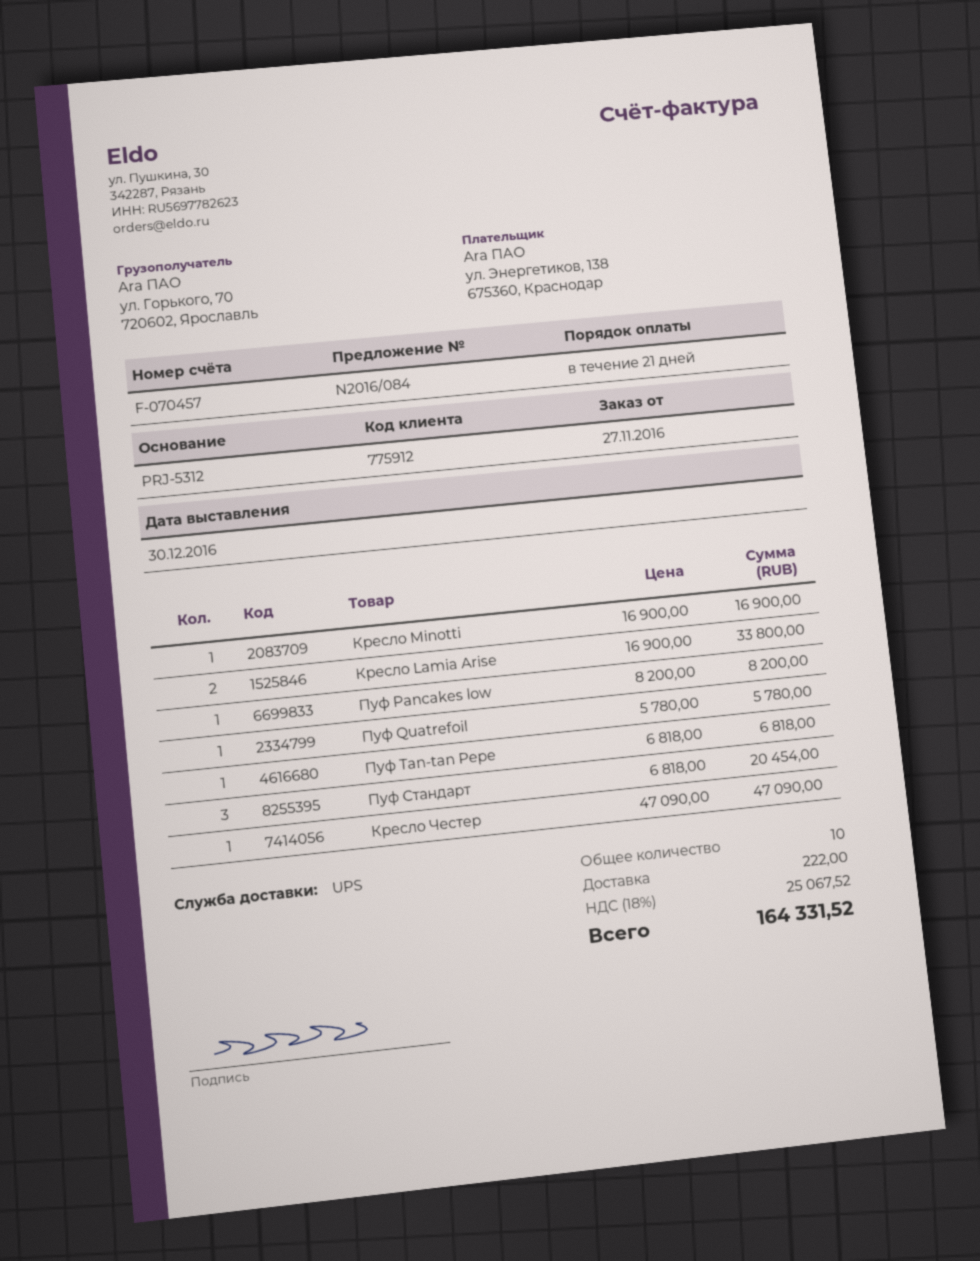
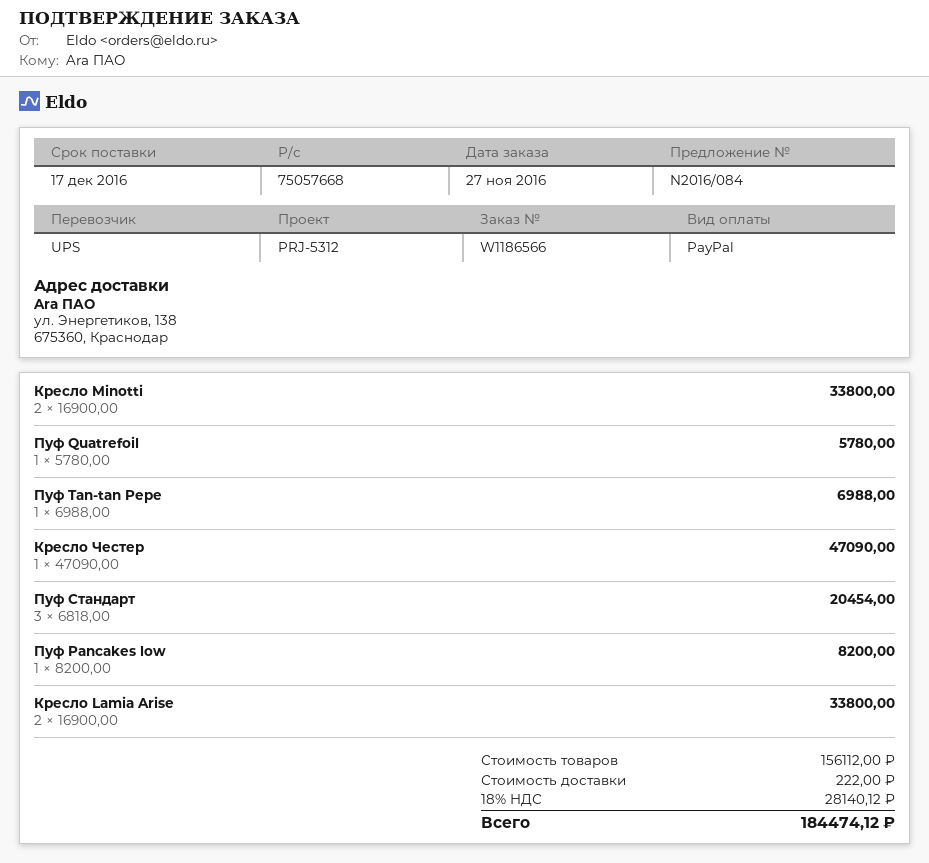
ship to: ул. Горького, 70, 720602, Ярославль -> ул. Энергетиков, 138, 675360, Краснодар
Кресло Minotti: 1 x 16900.00 = 16900.00 -> 2 x 16900.00 = 33800.00
Пуф Tan-tan Pepe: 1 x 6818.00 = 6818.00 -> 1 x 6988.00 = 6988.00
tax: 18% = 25067.52 -> 18% = 28140.12
total: 164331.52 -> 184474.12

